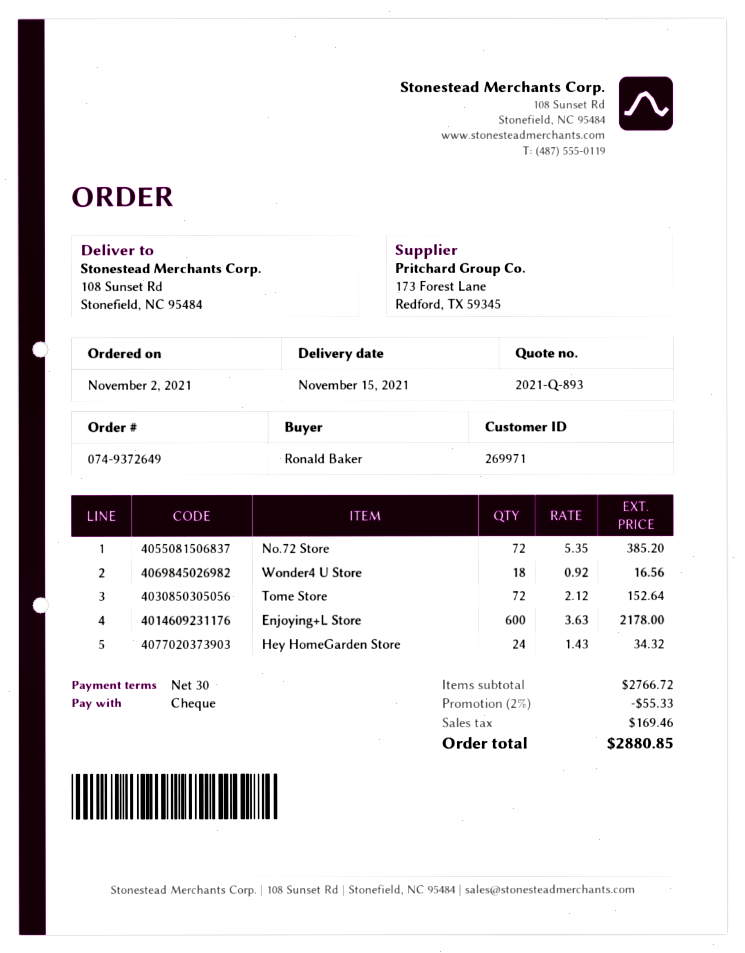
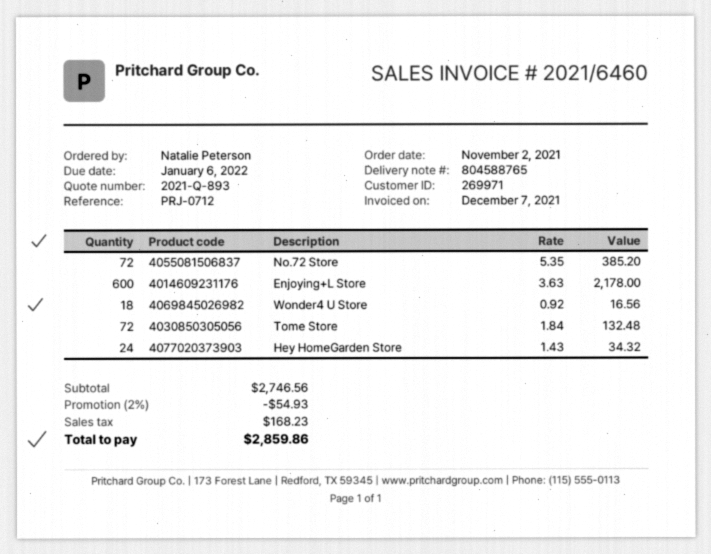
ordered by: Ronald Baker -> Natalie Peterson
Tome Store: 72 x 2.12 = 152.64 -> 72 x 1.84 = 132.48
subtotal: 2766.72 -> 2746.56
discount: 2% = 55.33 -> 2% = 54.93
tax: 169.46 -> 168.23
total: 2880.85 -> 2859.86

